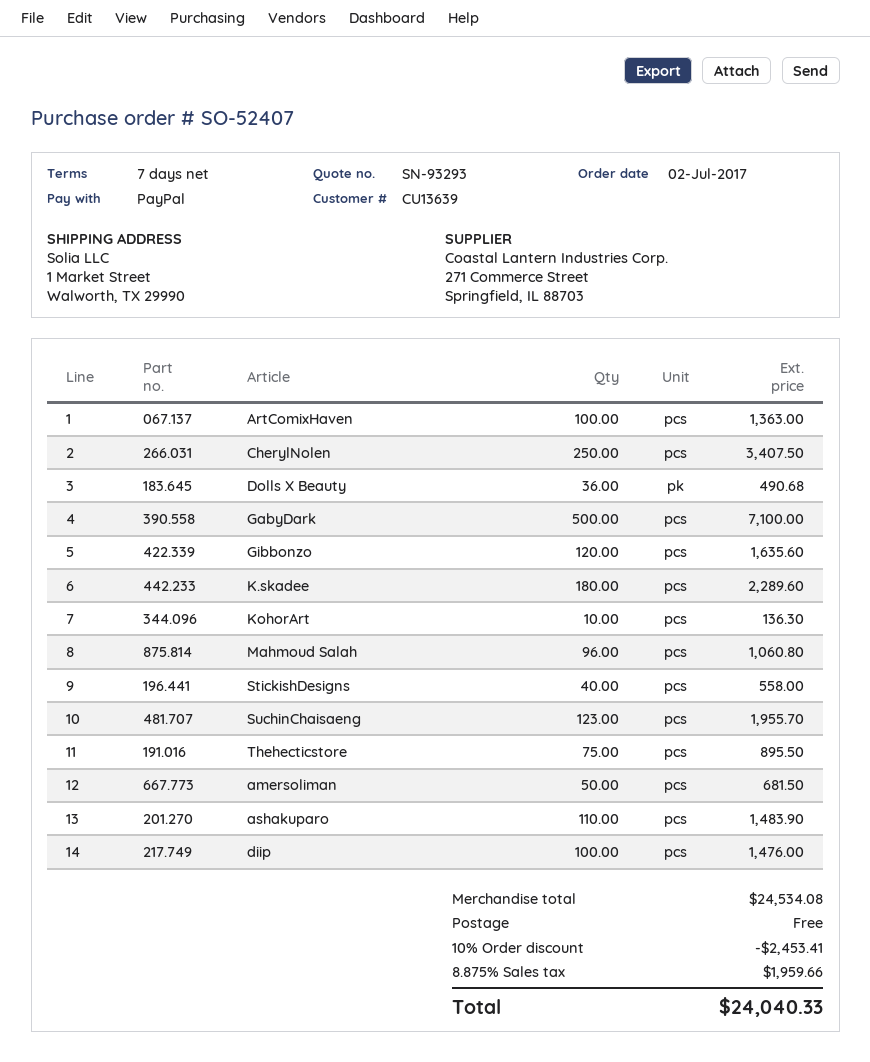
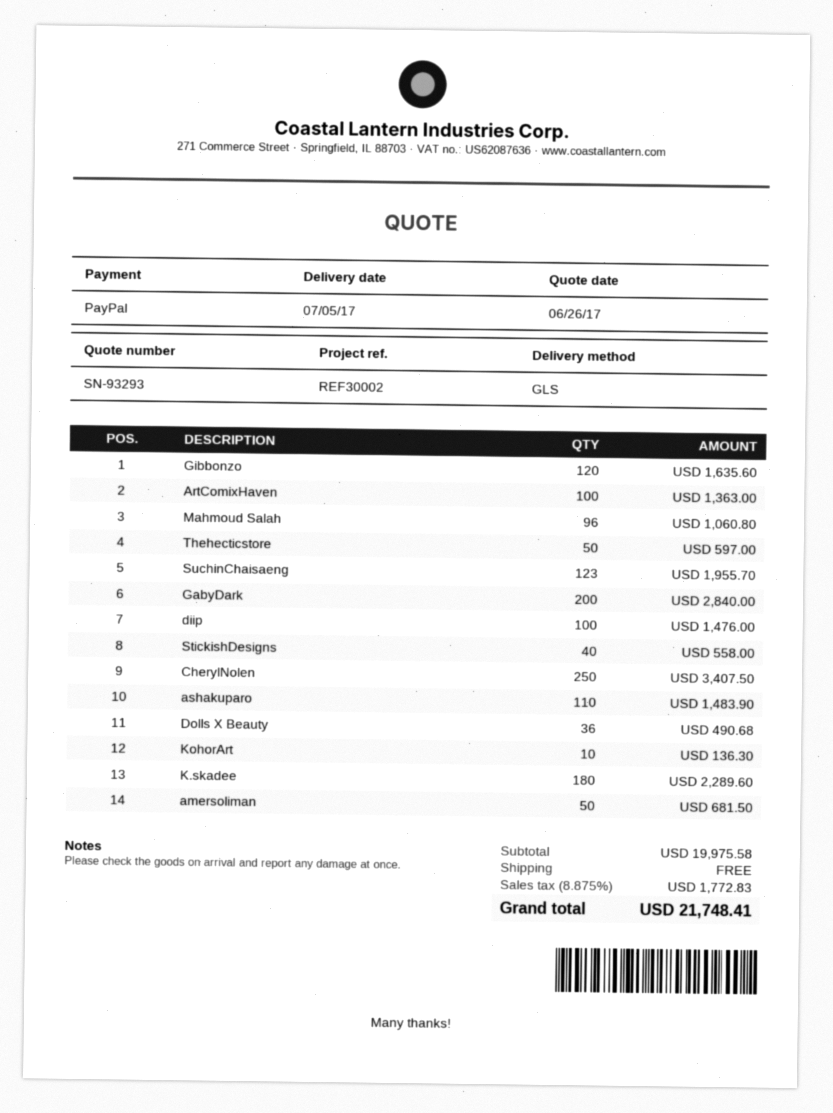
GabyDark: 500 for 7100.00 -> 200 for 2840.00
Thehecticstore: 75 for 895.50 -> 50 for 597.00
subtotal: 24534.08 -> 19975.58
discount: 10% = 2453.41 -> none
tax: 8.875% = 1959.66 -> 8.875% = 1772.83
total: 24040.33 -> 21748.41

